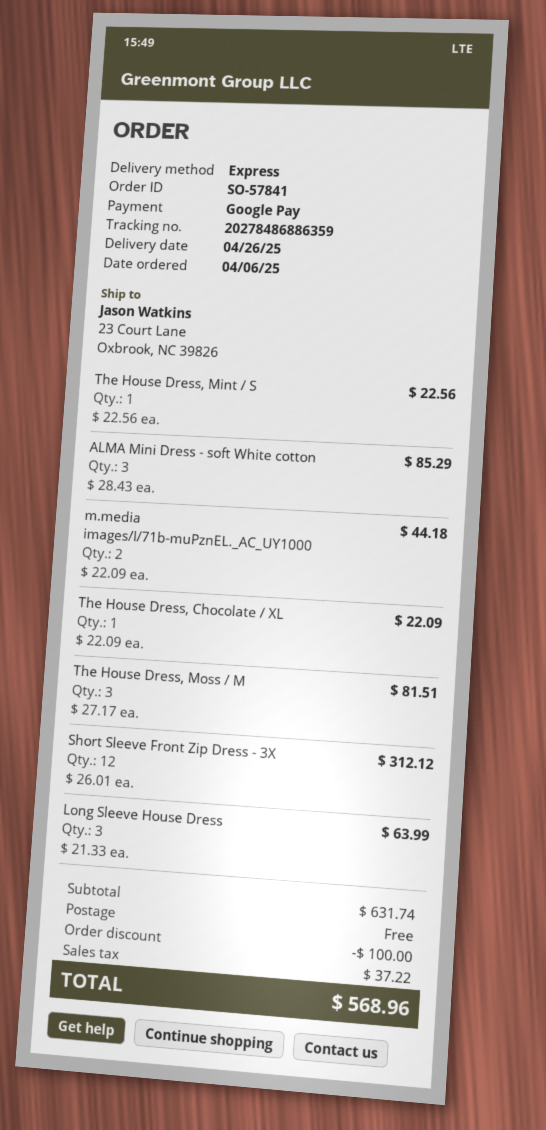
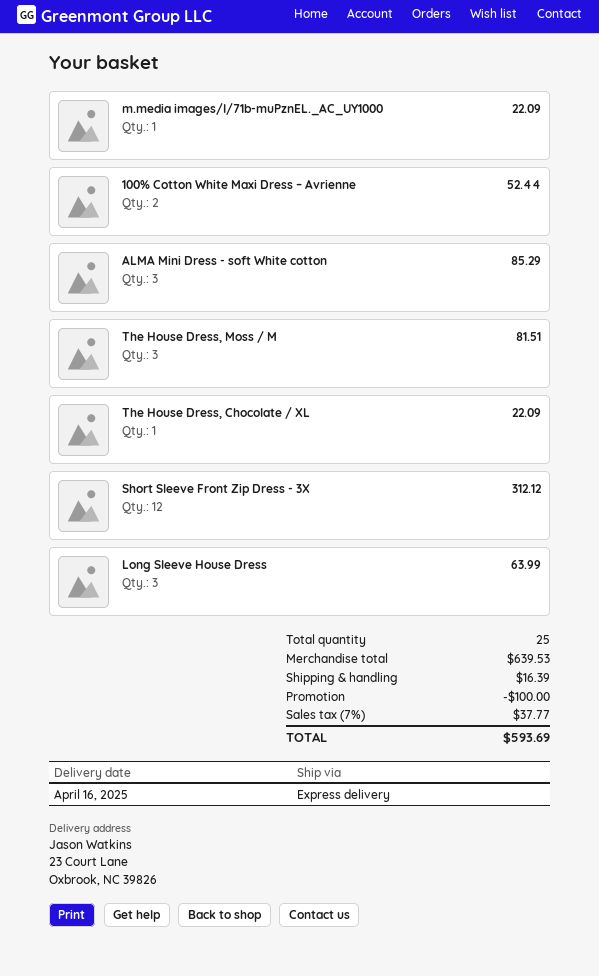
delivery date: 2025-04-26 -> 2025-04-16
The House Dress, Mint / S: 1 for 22.56 -> none
m.media images/I/71b-muPznEL._AC_UY1000: 2 for 44.18 -> 1 for 22.09
100% Cotton White Maxi Dress – Avrienne: none -> 2 for 52.44
subtotal: 631.74 -> 639.53
shipping: 0.00 -> 16.39
tax: 37.22 -> 37.77
total: 568.96 -> 593.69

